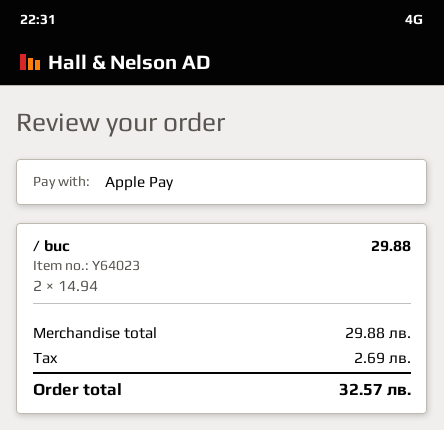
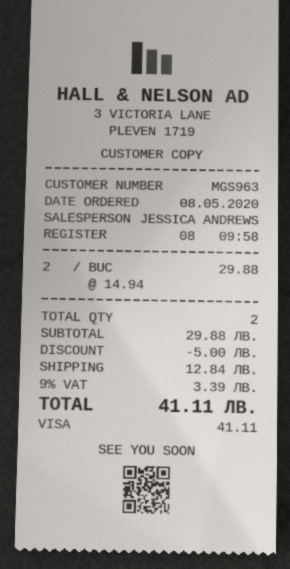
payment method: Apple Pay -> Visa
discount: none -> 5.00
shipping: none -> 12.84
tax: 2.69 -> 3.39
total: 32.57 -> 41.11

